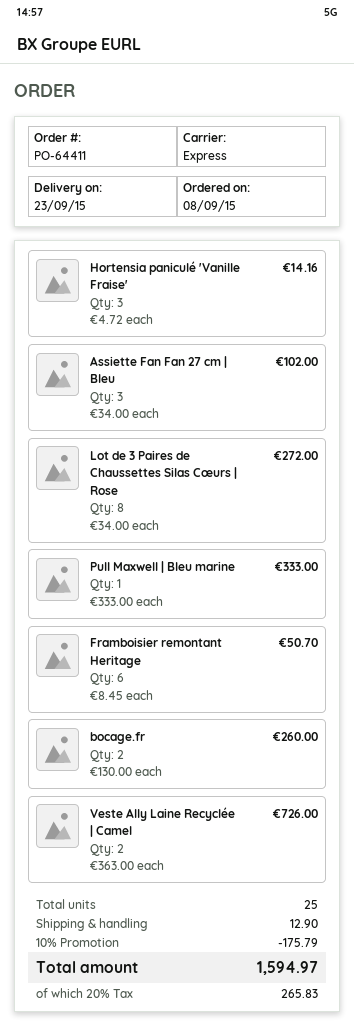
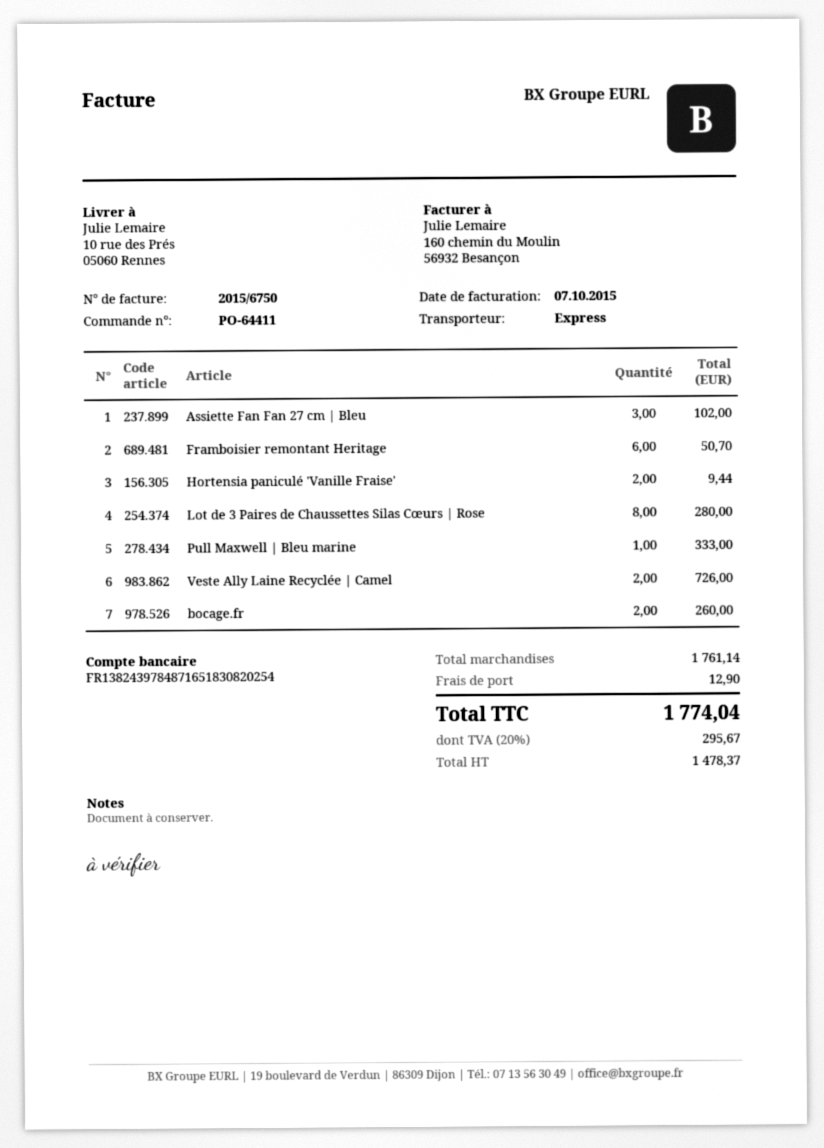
Hortensia paniculé 'Vanille Fraise': 3 for 14.16 -> 2 for 9.44
Lot de 3 Paires de Chaussettes Silas Cœurs | Rose: 8 for 272.00 -> 8 for 280.00
discount: 10% = 175.79 -> none
tax: 20% = 265.83 -> 20% = 295.67
total: 1594.97 -> 1774.04

